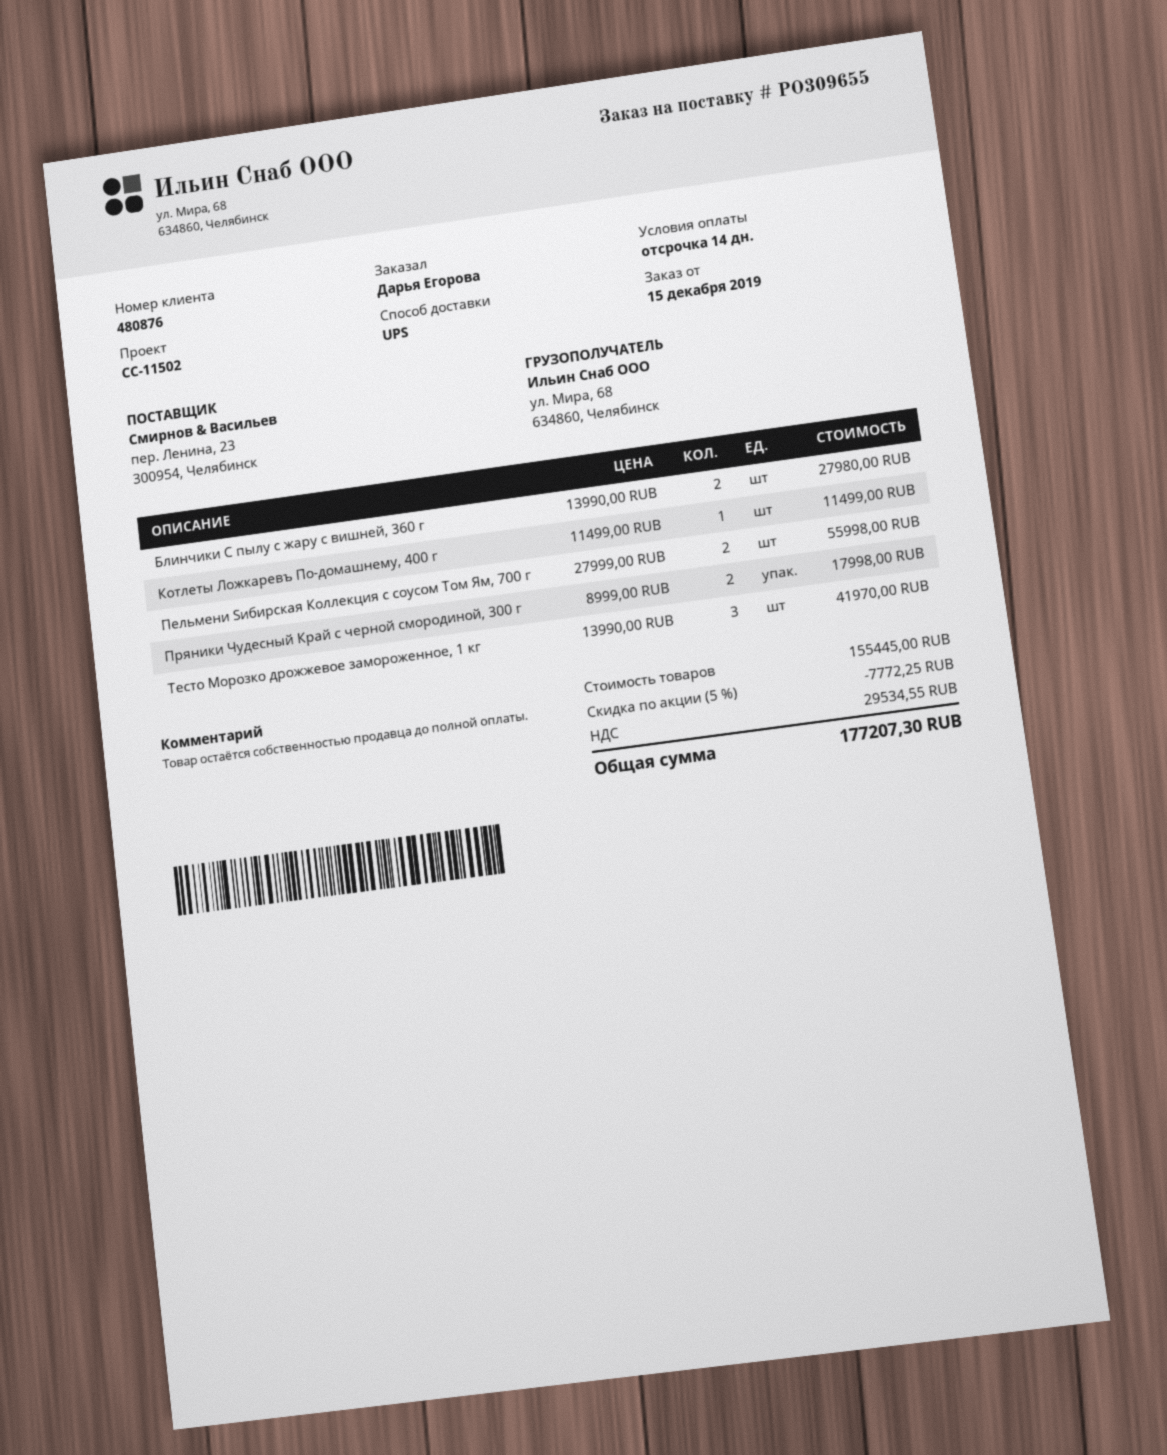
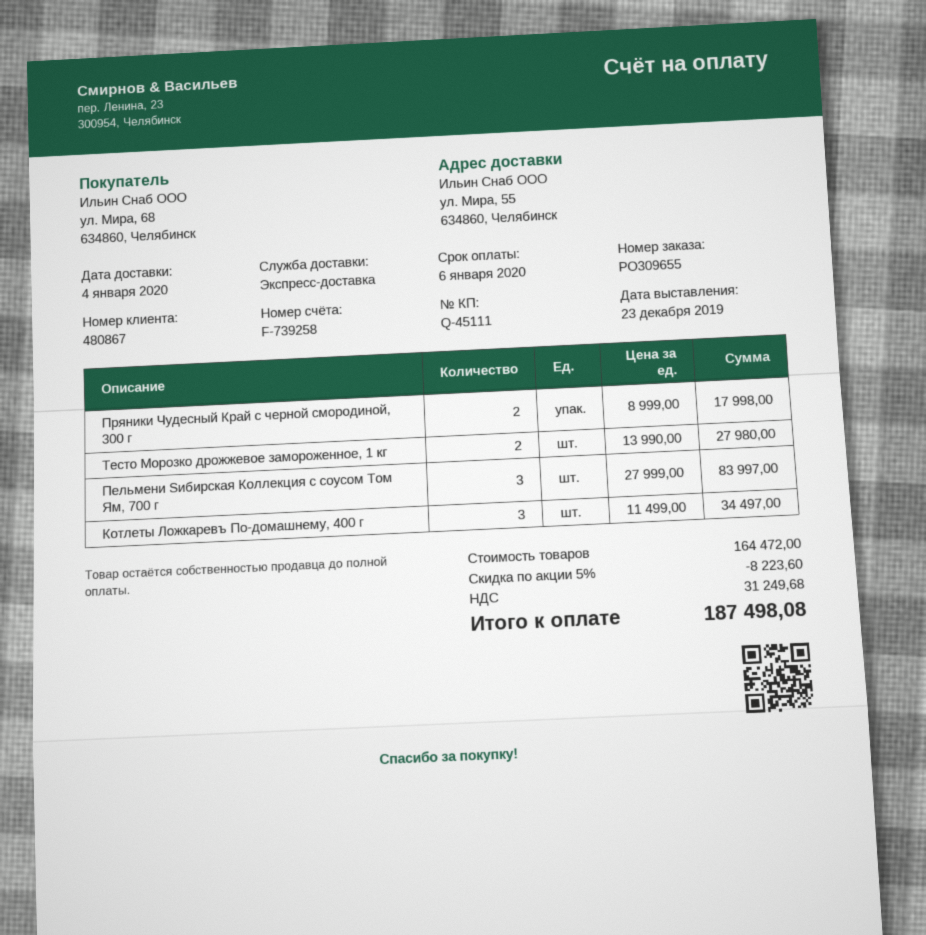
customer number: 480876 -> 480867
shipping method: UPS -> express
ship to: ул. Мира, 68, 634860, Челябинск -> ул. Мира, 55, 634860, Челябинск
Блинчики С пылу с жару с вишней, 360 г: 2 x 13990.00 = 27980.00 -> none
Котлеты Ложкаревъ По-домашнему, 400 г: 1 x 11499.00 = 11499.00 -> 3 x 11499.00 = 34497.00
Пельмени Sибирская Коллекция с соусом Том Ям, 700 г: 2 x 27999.00 = 55998.00 -> 3 x 27999.00 = 83997.00
Тесто Морозко дрожжевое замороженное, 1 кг: 3 x 13990.00 = 41970.00 -> 2 x 13990.00 = 27980.00
subtotal: 155445.00 -> 164472.00
discount: 5% = 7772.25 -> 5% = 8223.60
tax: 29534.55 -> 31249.68
total: 177207.30 -> 187498.08

